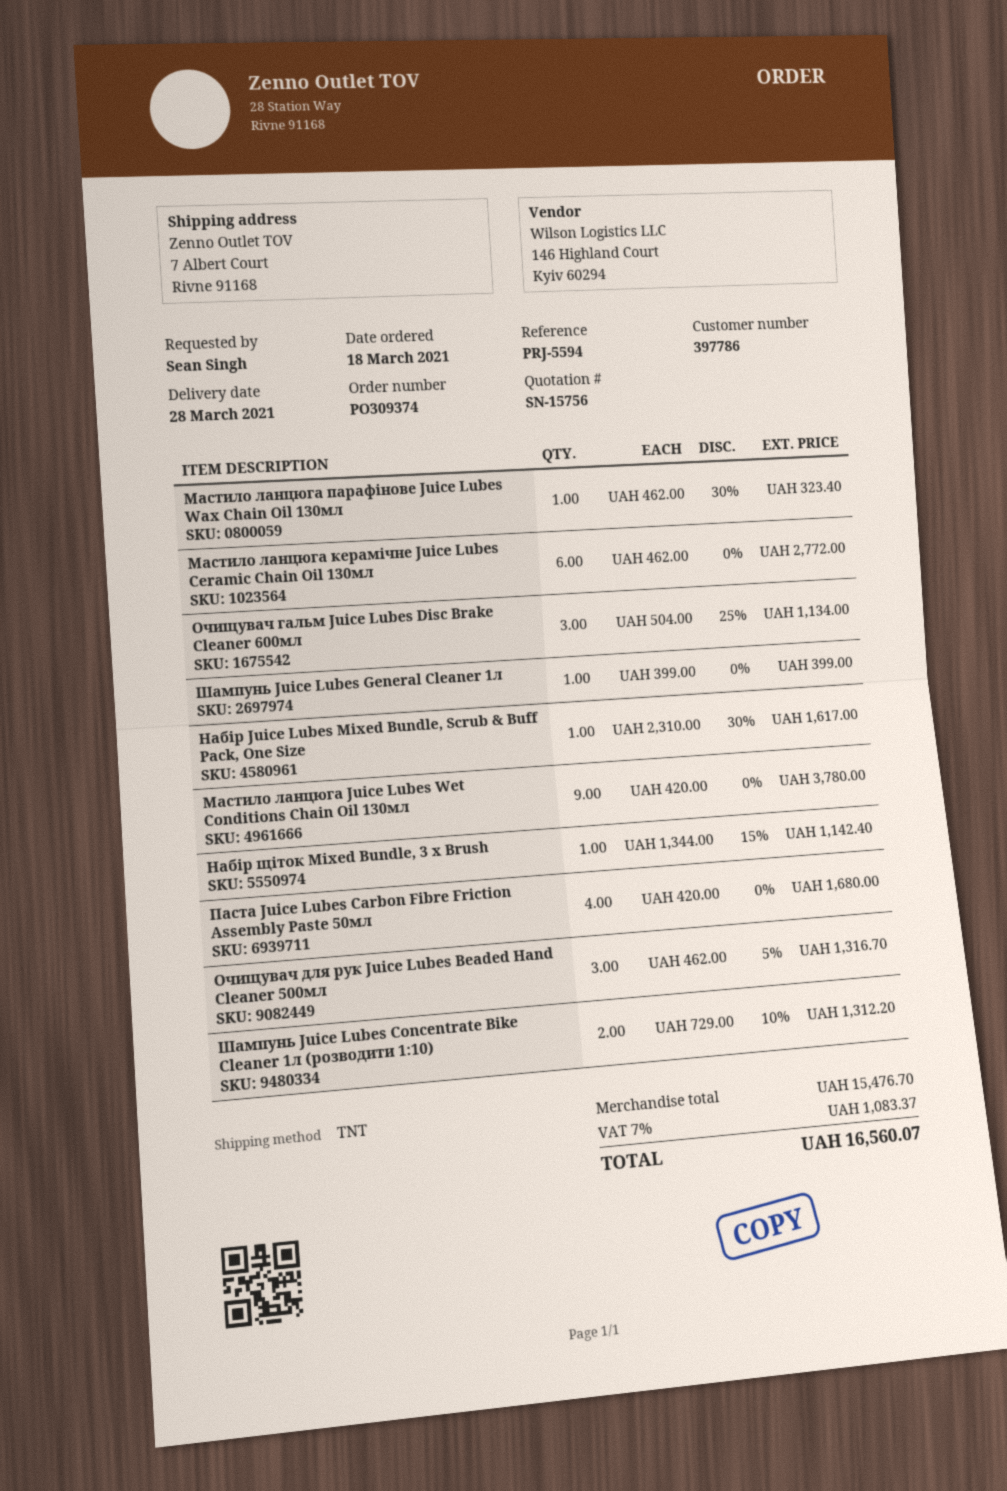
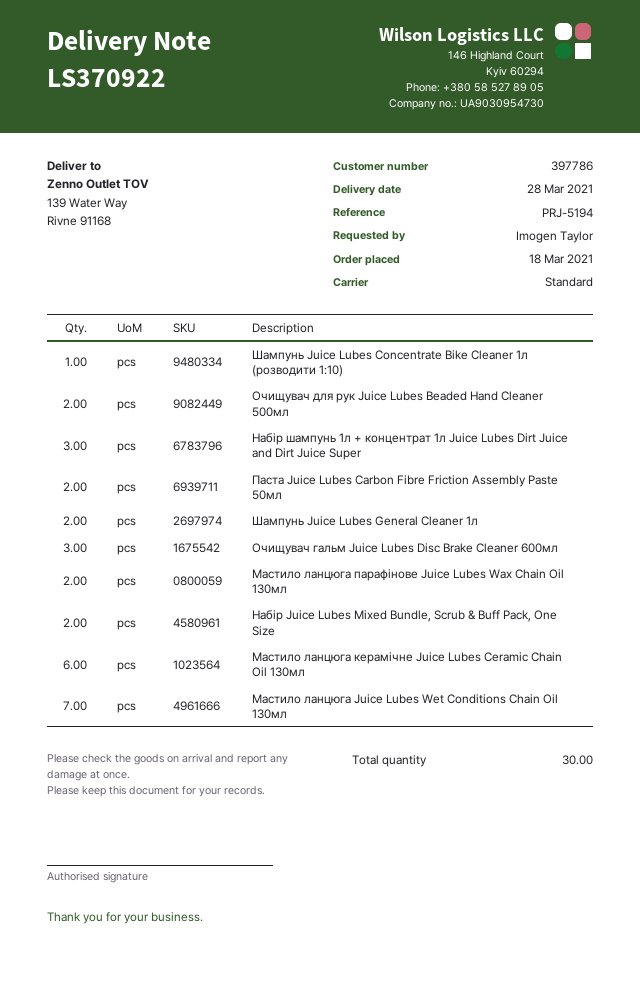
reference: PRJ-5594 -> PRJ-5194
ordered by: Sean Singh -> Imogen Taylor
shipping method: TNT -> standard
ship to: 7 Albert Court, Rivne 91168 -> 139 Water Way, Rivne 91168
Мастило ланцюга парафінове Juice Lubes Wax Chain Oil 130мл: 1 -> 2
Шампунь Juice Lubes General Cleaner 1л: 1 -> 2
Набір Juice Lubes Mixed Bundle, Scrub & Buff Pack, One Size: 1 -> 2
Мастило ланцюга Juice Lubes Wet Conditions Chain Oil 130мл: 9 -> 7
Набір щіток Mixed Bundle, 3 x Brush: 1 -> none
Паста Juice Lubes Carbon Fibre Friction Assembly Paste 50мл: 4 -> 2
Очищувач для рук Juice Lubes Beaded Hand Cleaner 500мл: 3 -> 2
Шампунь Juice Lubes Concentrate Bike Cleaner 1л (розводити 1:10): 2 -> 1
Набір шампунь 1л + концентрат 1л Juice Lubes Dirt Juice and Dirt Juice Super: none -> 3

